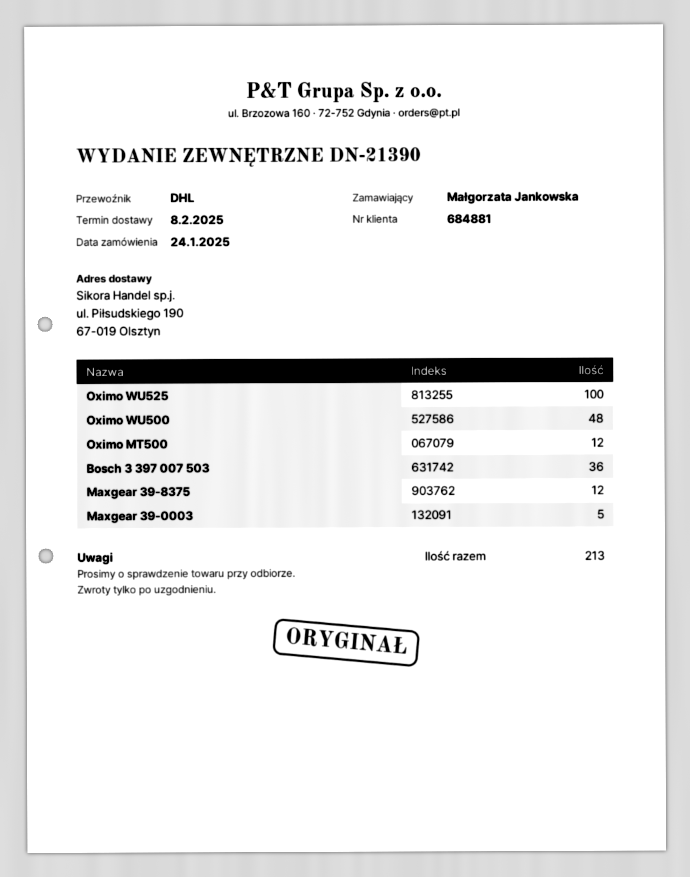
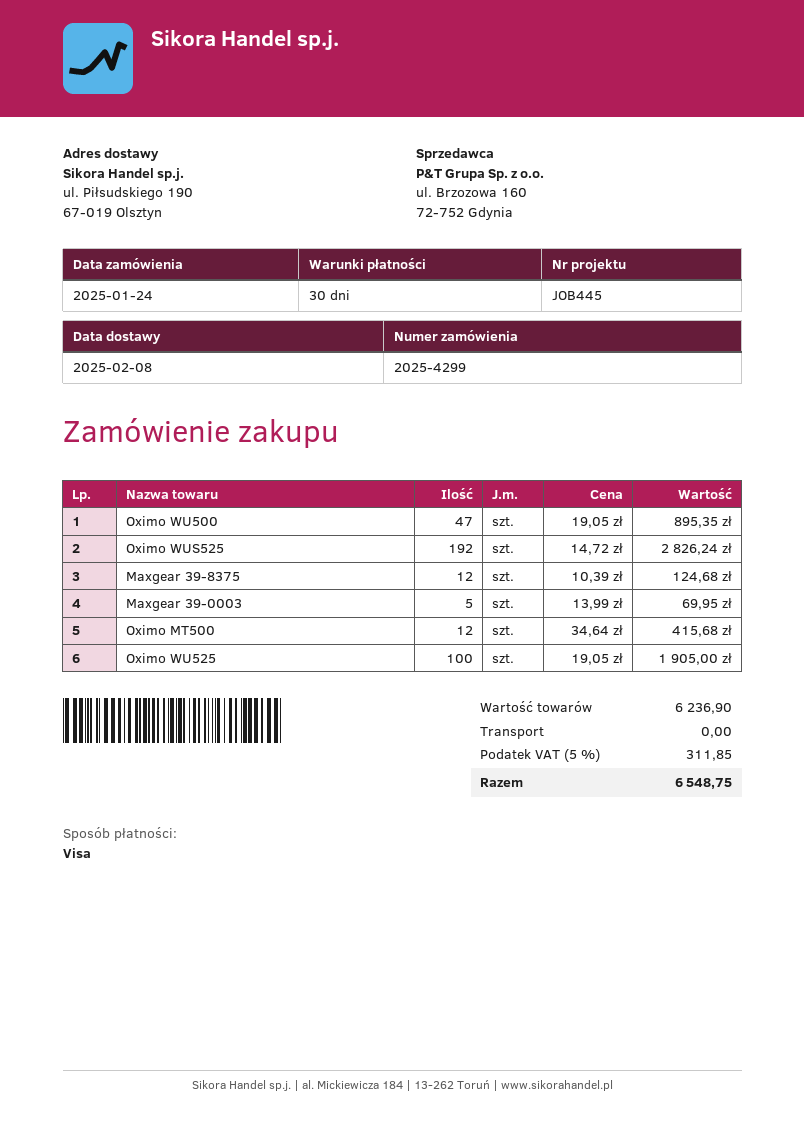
Oximo WU500: 48 -> 47
Bosch 3 397 007 503: 36 -> none
Oximo WUS525: none -> 192

